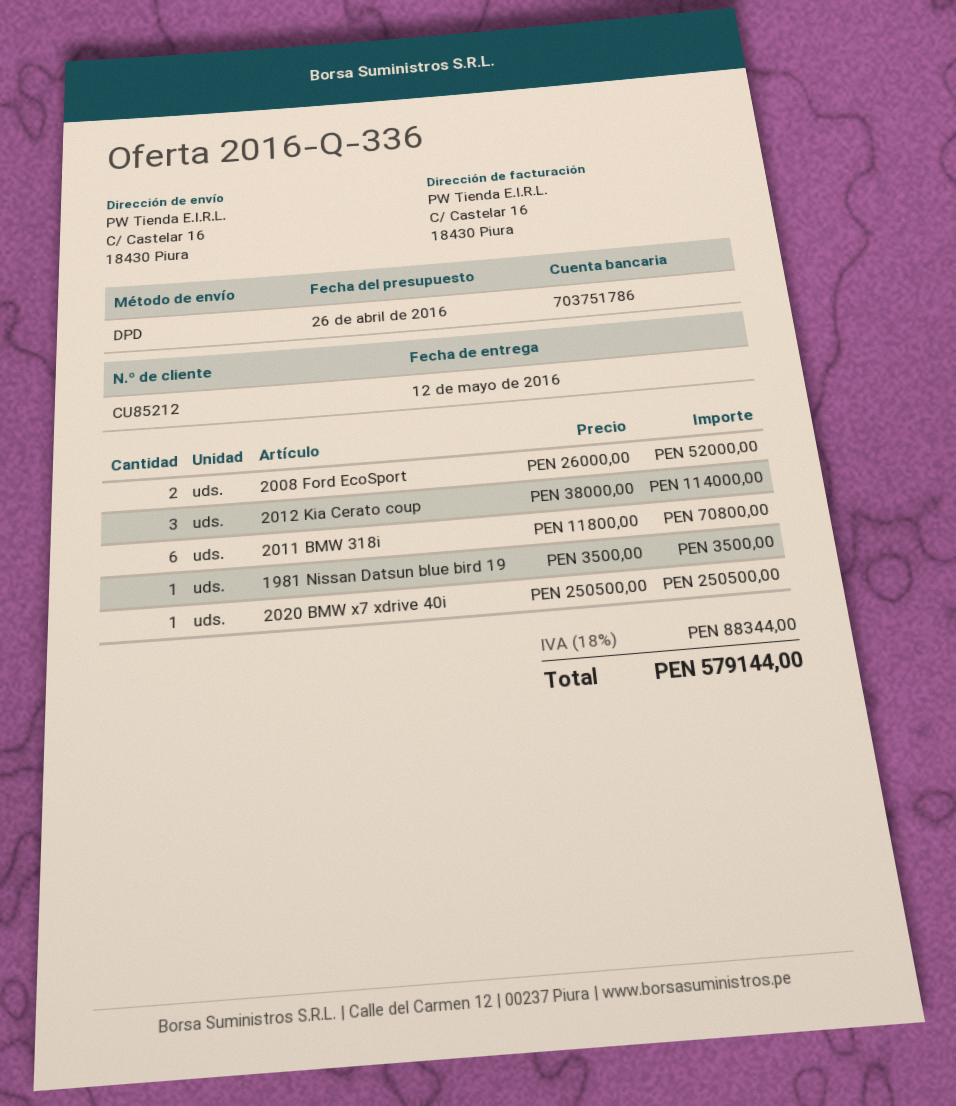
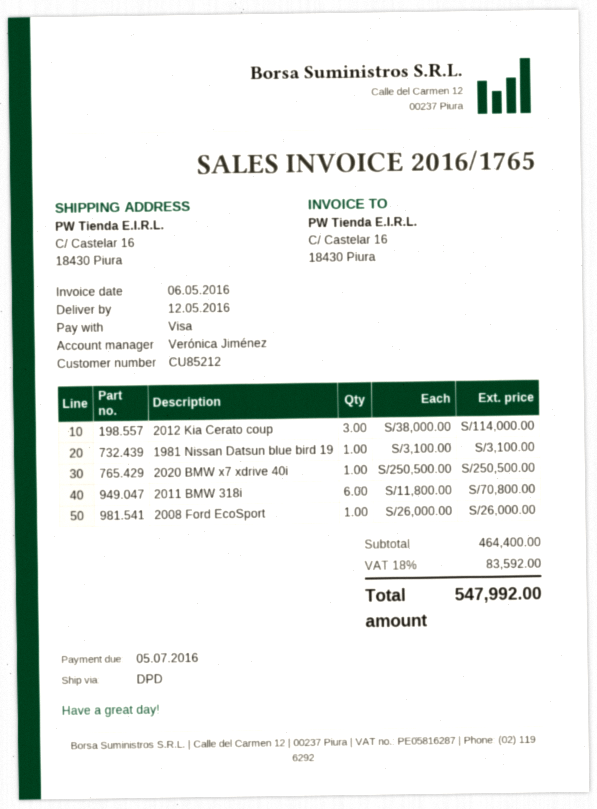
2008 Ford EcoSport: 2 x 26000.00 = 52000.00 -> 1 x 26000.00 = 26000.00
1981 Nissan Datsun blue bird 19: 1 x 3500.00 = 3500.00 -> 1 x 3100.00 = 3100.00
tax: 18% = 88344.00 -> 18% = 83592.00
total: 579144.00 -> 547992.00

